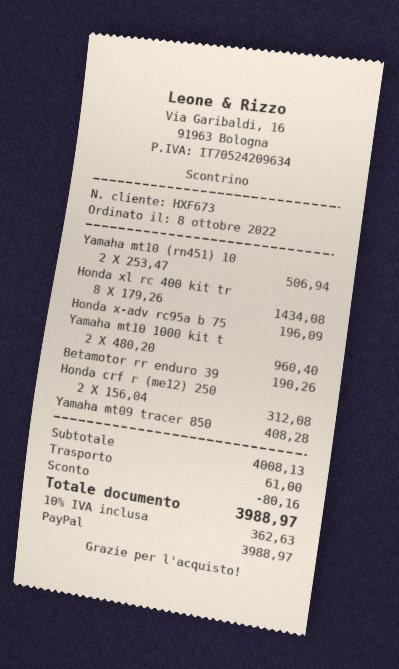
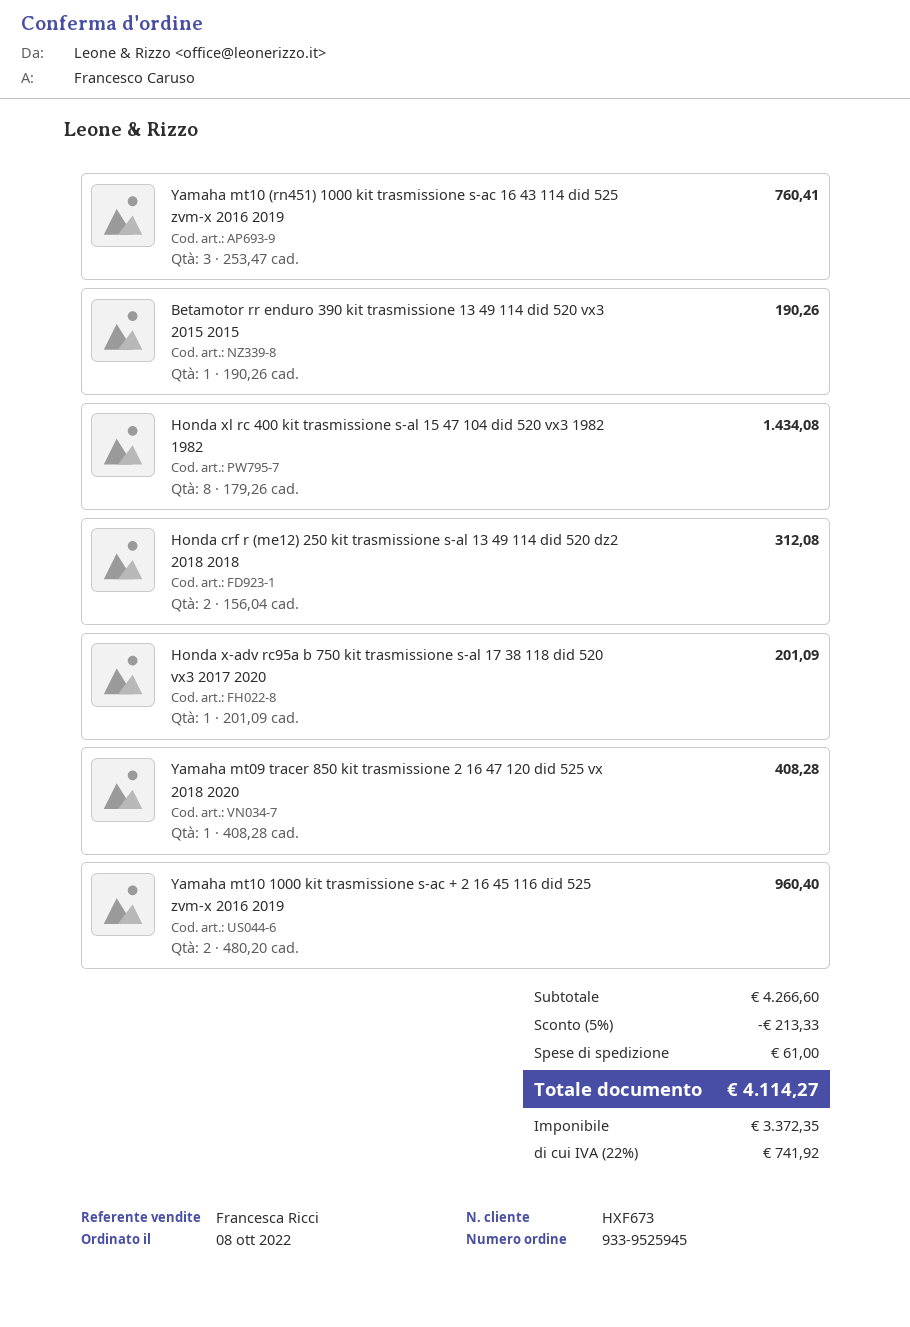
Yamaha mt10 (rn451) 10: 2 x 253.47 = 506.94 -> 3 x 253.47 = 760.41
Honda x-adv rc95a b 75: 1 x 196.09 = 196.09 -> 1 x 201.09 = 201.09
subtotal: 4008.13 -> 4266.60
discount: 80.16 -> 213.33
tax: 10% = 362.63 -> 22% = 741.92
total: 3988.97 -> 4114.27

